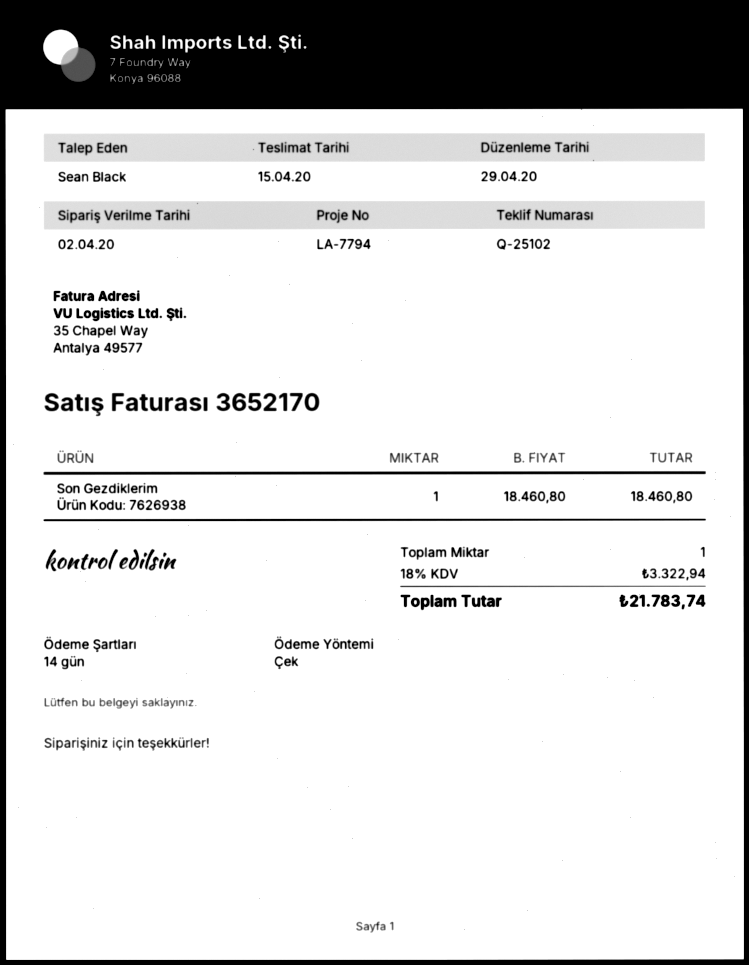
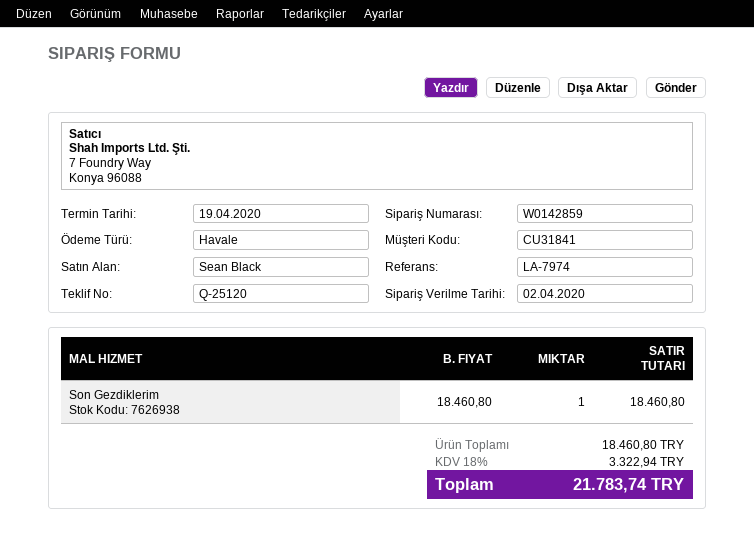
quote number: Q-25102 -> Q-25120
delivery date: 2020-04-15 -> 2020-04-19
reference: LA-7794 -> LA-7974
payment method: cheque -> bank transfer

